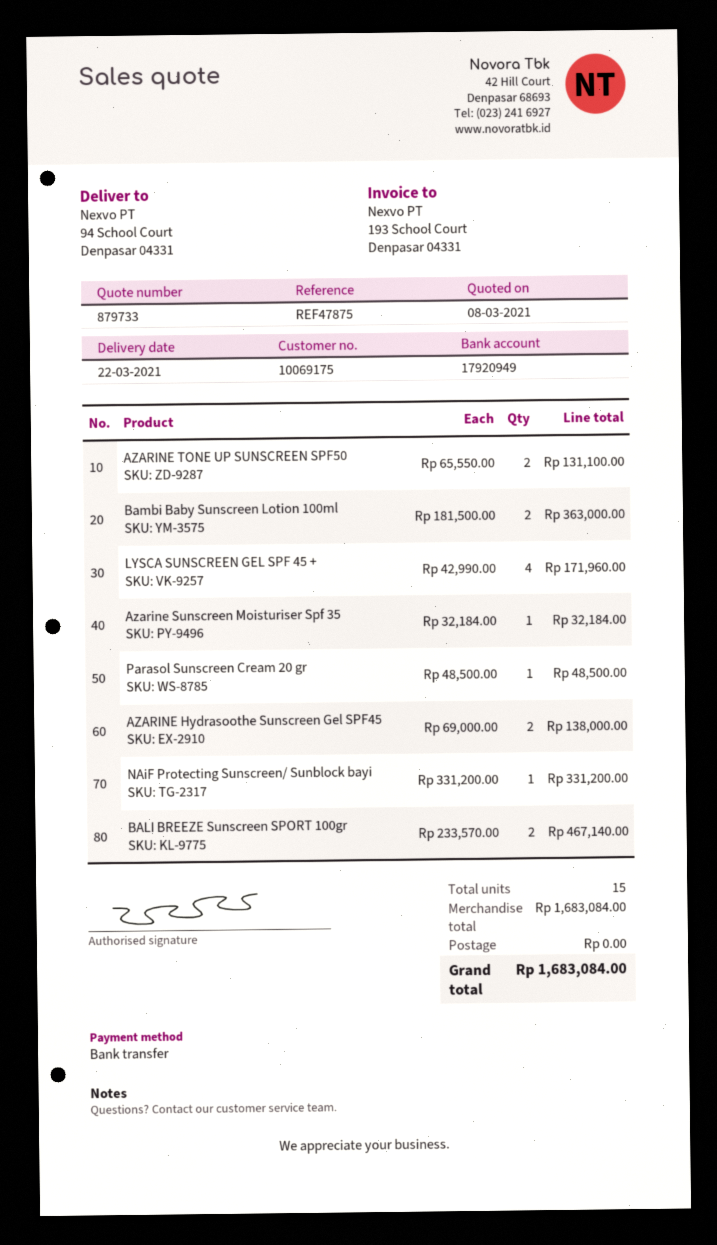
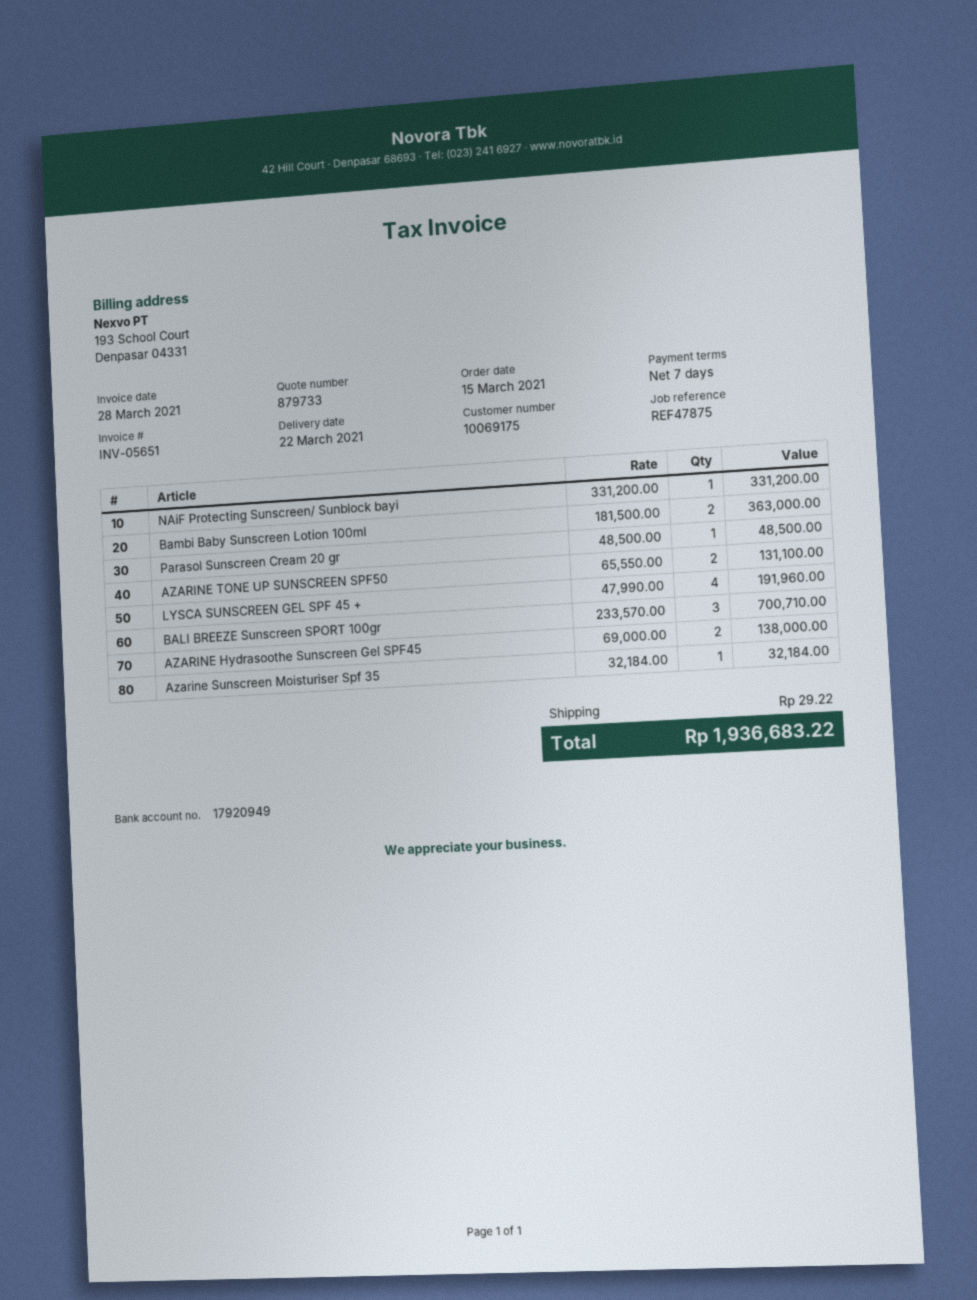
LYSCA SUNSCREEN GEL SPF 45 +: 4 x 42990.00 = 171960.00 -> 4 x 47990.00 = 191960.00
BALI BREEZE Sunscreen SPORT 100gr: 2 x 233570.00 = 467140.00 -> 3 x 233570.00 = 700710.00
shipping: 0.00 -> 29.22
total: 1683084.00 -> 1936683.22

